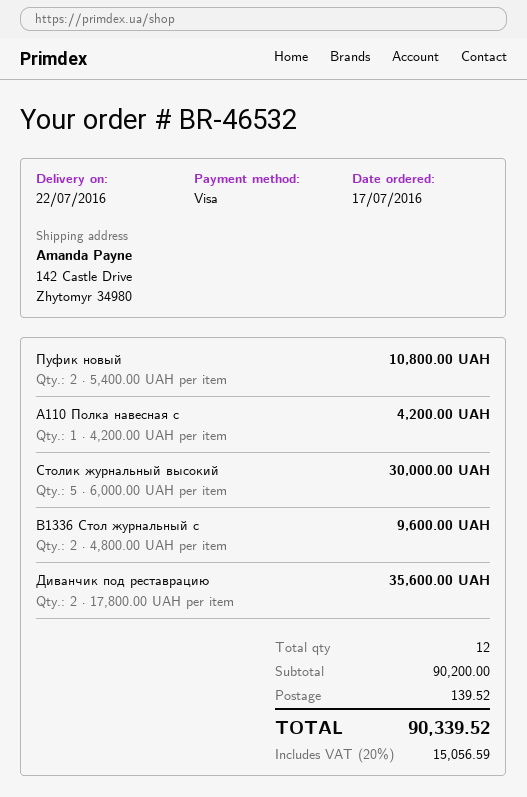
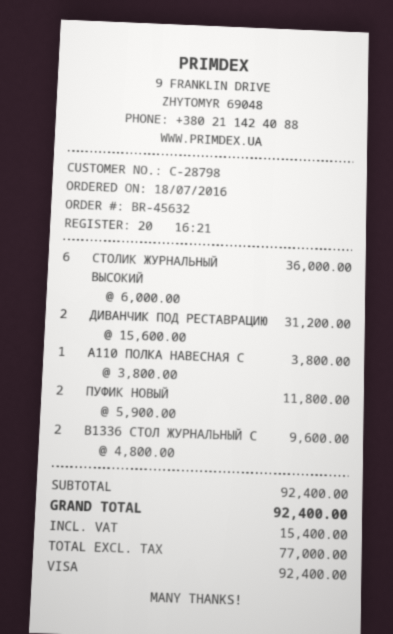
order number: BR-46532 -> BR-45632
order date: 2016-07-17 -> 2016-07-18
Пуфик новый: 2 x 5400.00 = 10800.00 -> 2 x 5900.00 = 11800.00
А110 Полка навесная с: 1 x 4200.00 = 4200.00 -> 1 x 3800.00 = 3800.00
Столик журнальный высокий: 5 x 6000.00 = 30000.00 -> 6 x 6000.00 = 36000.00
Диванчик под реставрацию: 2 x 17800.00 = 35600.00 -> 2 x 15600.00 = 31200.00
subtotal: 90200.00 -> 92400.00
shipping: 139.52 -> none
tax: 15056.59 -> 15400.00
total: 90339.52 -> 92400.00

